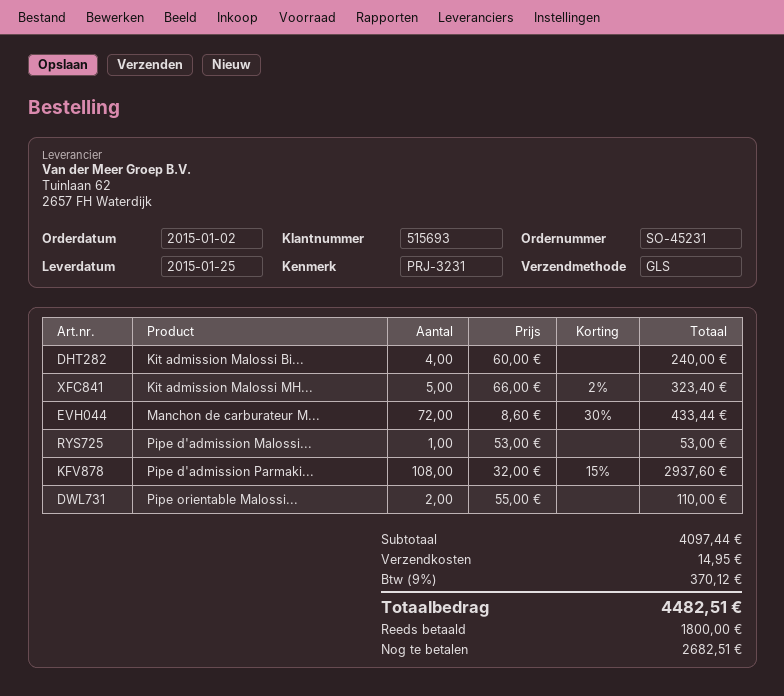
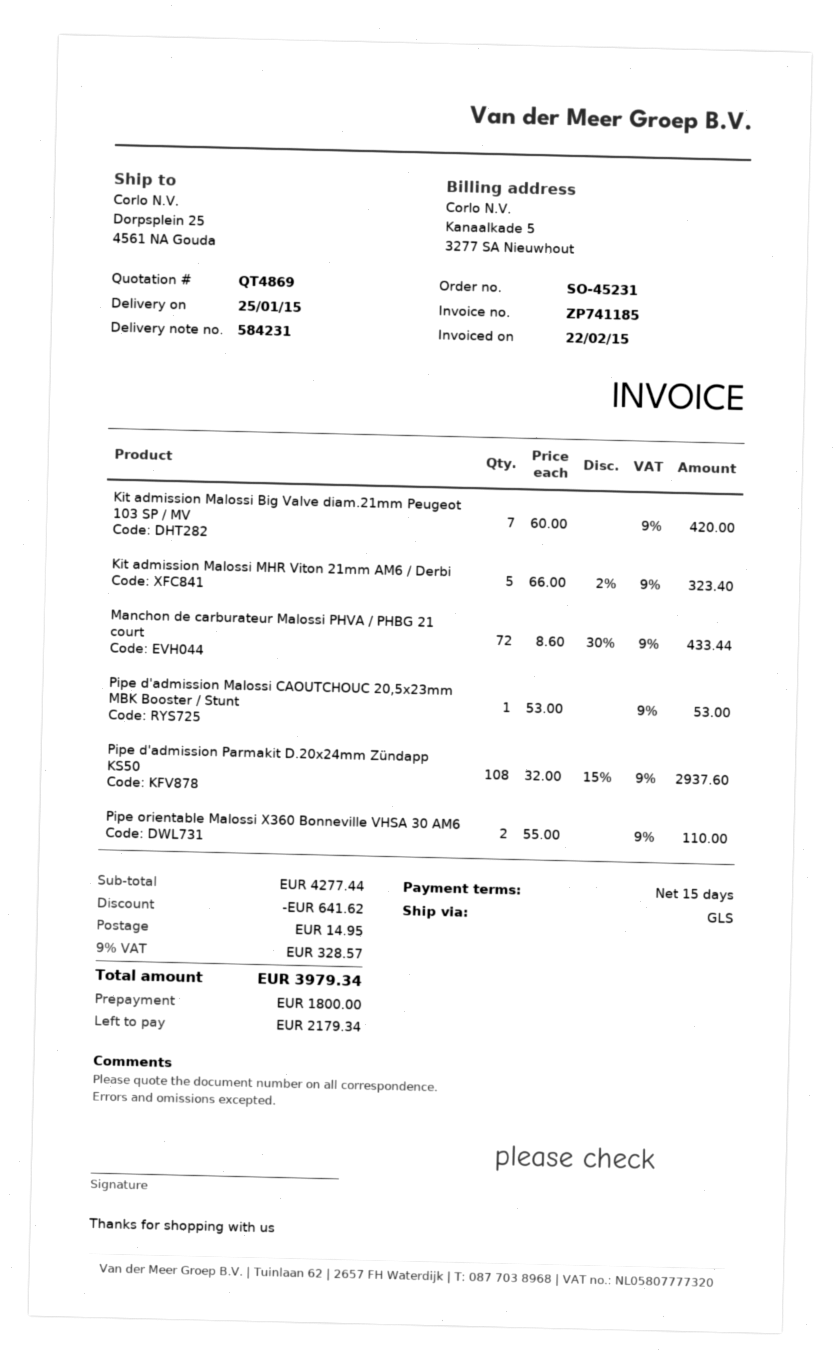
Kit admission Malossi Bi...: 4 x 60.00 = 240.00 -> 7 x 60.00 = 420.00
subtotal: 4097.44 -> 4277.44
discount: none -> 641.62
tax: 9% = 370.12 -> 9% = 328.57
total: 4482.51 -> 3979.34
balance: 2682.51 -> 2179.34

